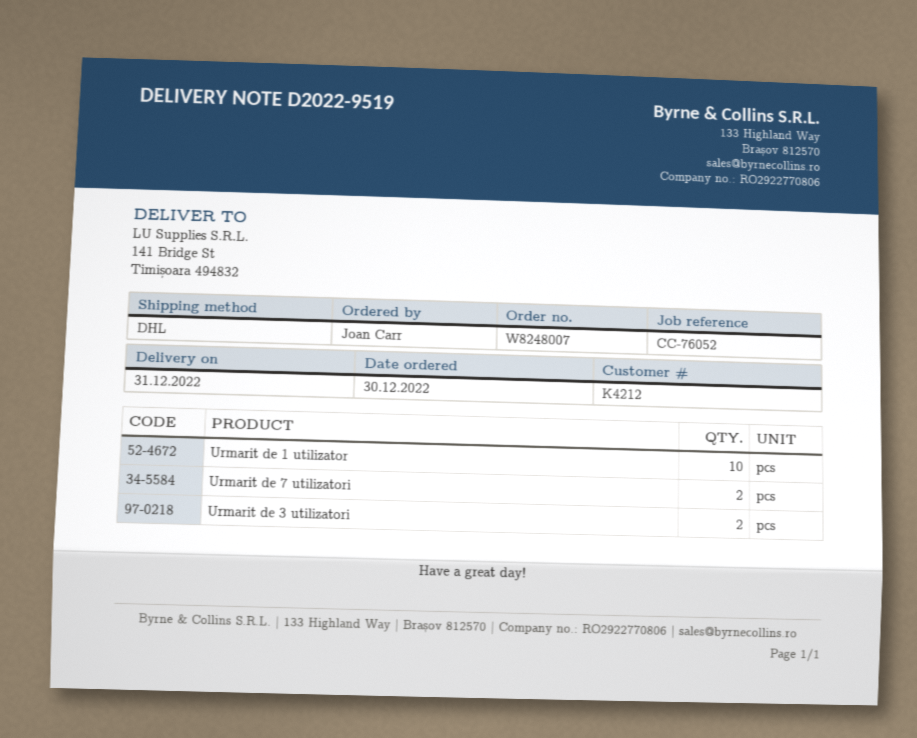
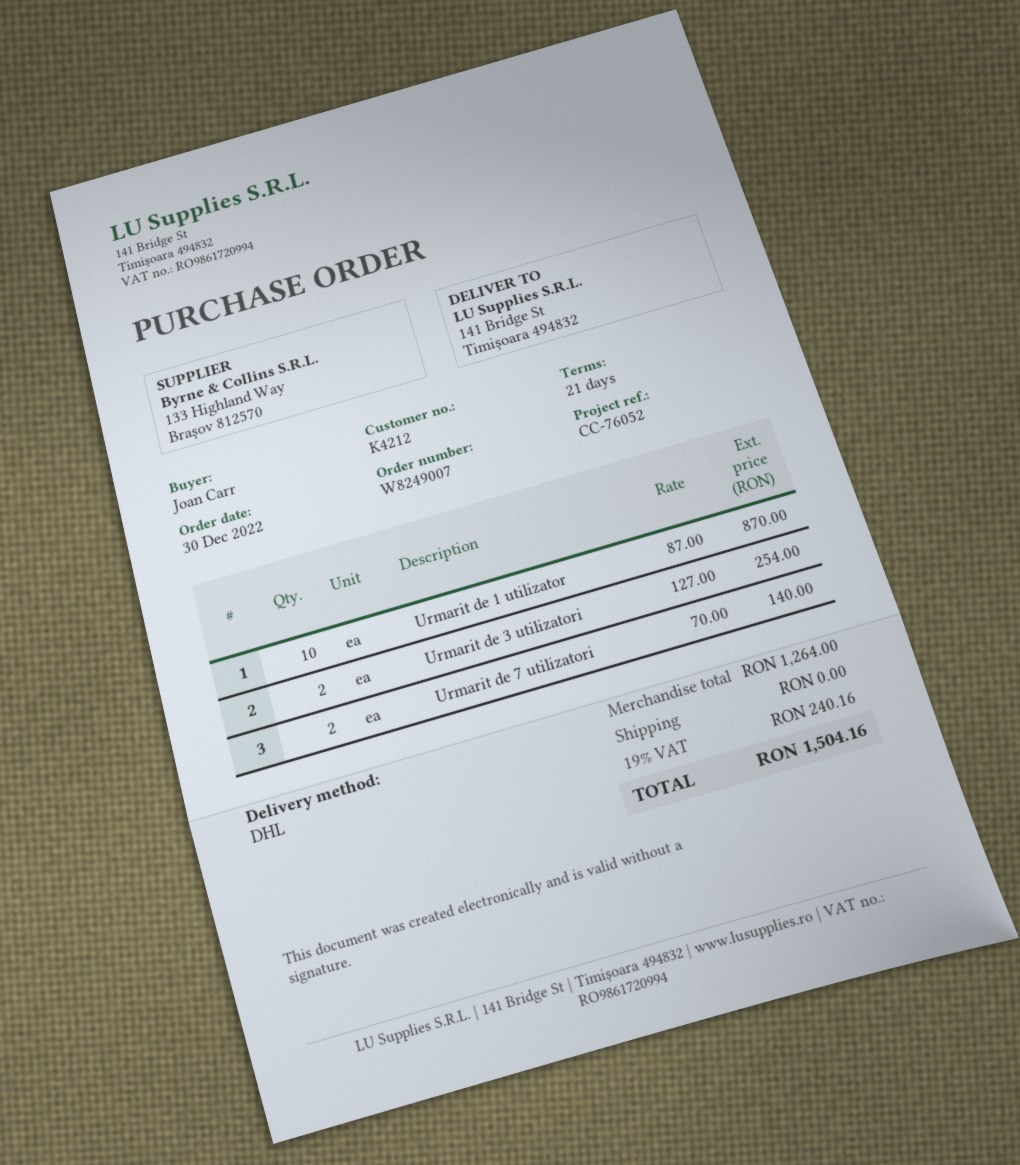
order number: W8248007 -> W8249007

